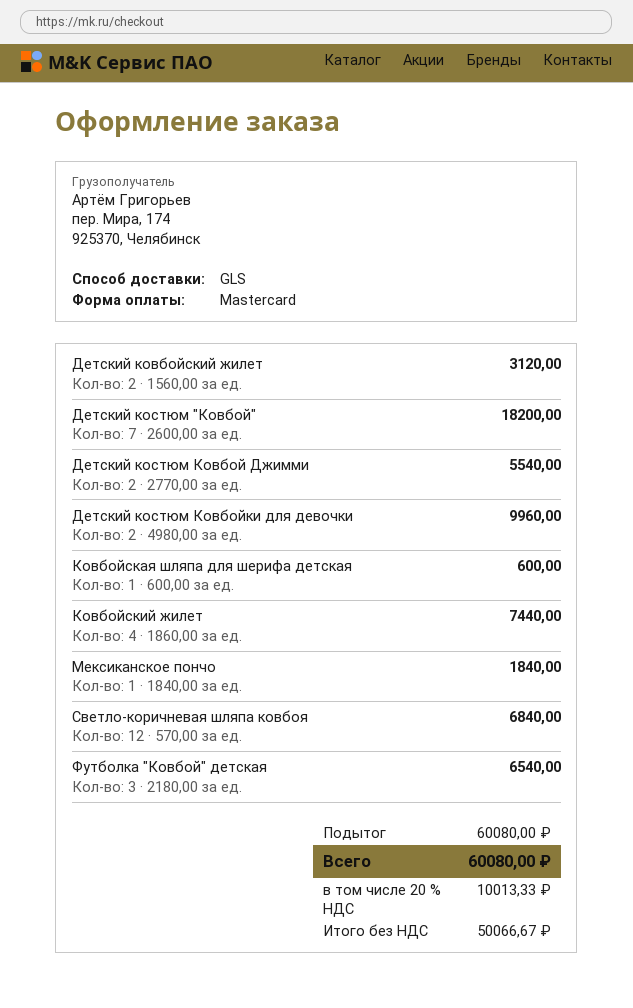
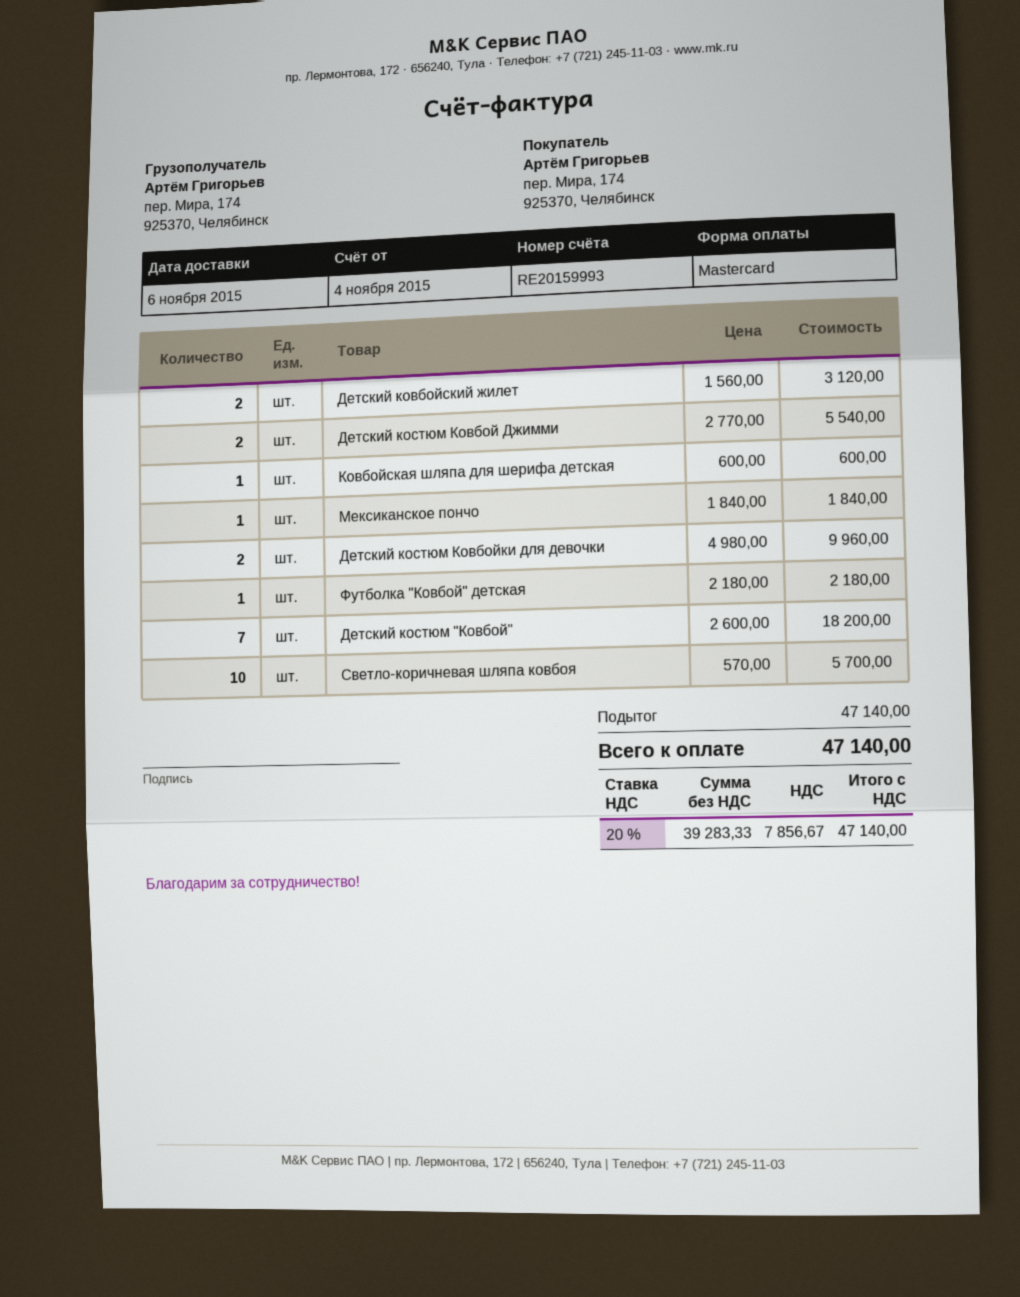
Ковбойский жилет: 4 x 1860.00 = 7440.00 -> none
Светло-коричневая шляпа ковбоя: 12 x 570.00 = 6840.00 -> 10 x 570.00 = 5700.00
Футболка "Ковбой" детская: 3 x 2180.00 = 6540.00 -> 1 x 2180.00 = 2180.00
subtotal: 60080.00 -> 47140.00
net: 50066.67 -> 39283.33
tax: 20% = 10013.33 -> 20% = 7856.67
total: 60080.00 -> 47140.00

